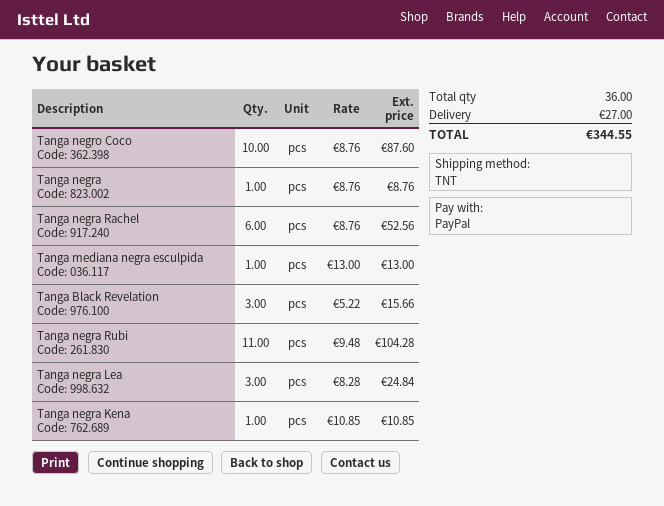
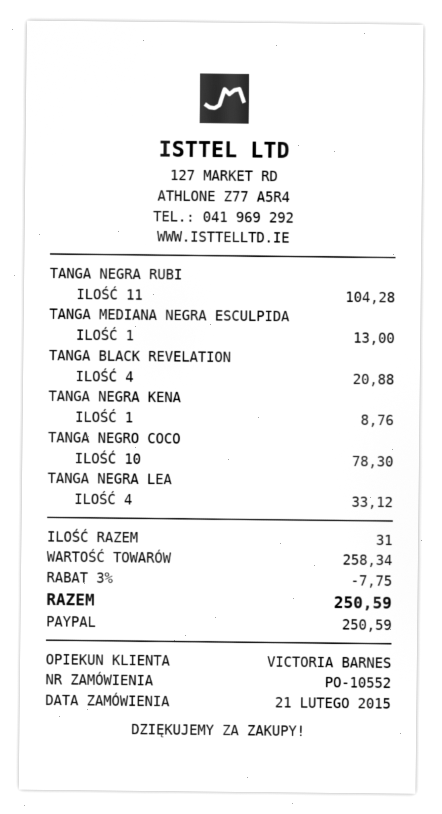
Tanga negro Coco: 10 for 87.60 -> 10 for 78.30
Tanga negra: 1 for 8.76 -> none
Tanga negra Rachel: 6 for 52.56 -> none
Tanga Black Revelation: 3 for 15.66 -> 4 for 20.88
Tanga negra Lea: 3 for 24.84 -> 4 for 33.12
Tanga negra Kena: 1 for 10.85 -> 1 for 8.76
total quantity: 36 -> 31
discount: none -> 3% = 7.75
shipping: 27.00 -> none
total: 344.55 -> 250.59

